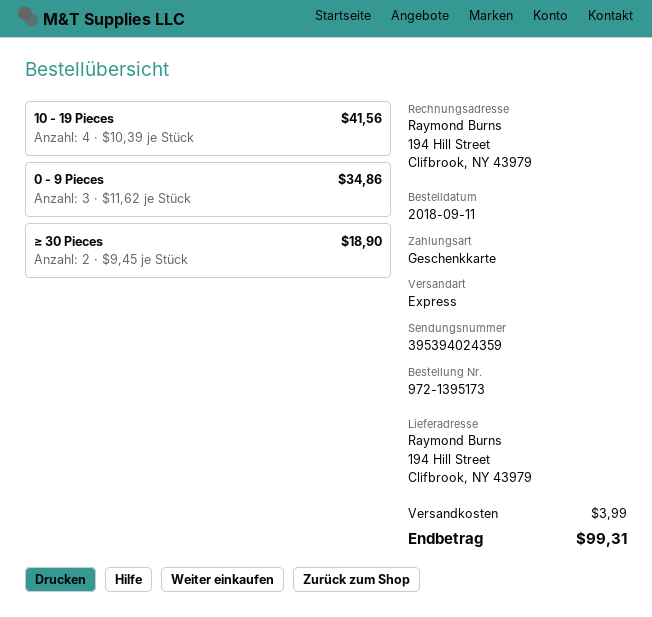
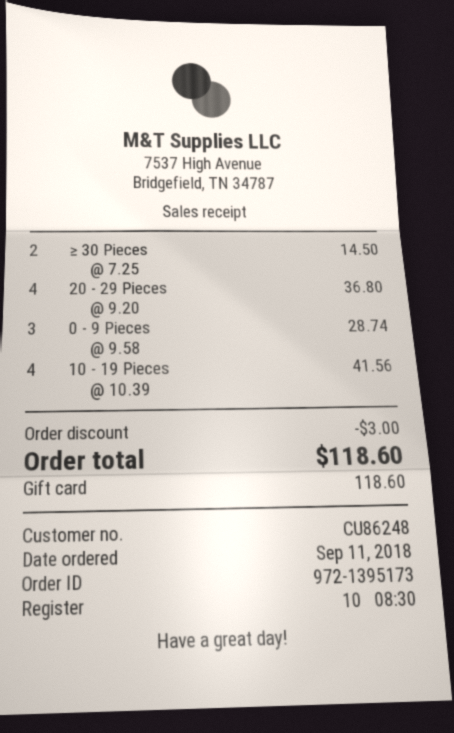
0 - 9 Pieces: 3 x 11.62 = 34.86 -> 3 x 9.58 = 28.74
≥ 30 Pieces: 2 x 9.45 = 18.90 -> 2 x 7.25 = 14.50
20 - 29 Pieces: none -> 4 x 9.20 = 36.80
discount: none -> 3.00
shipping: 3.99 -> none
total: 99.31 -> 118.60

